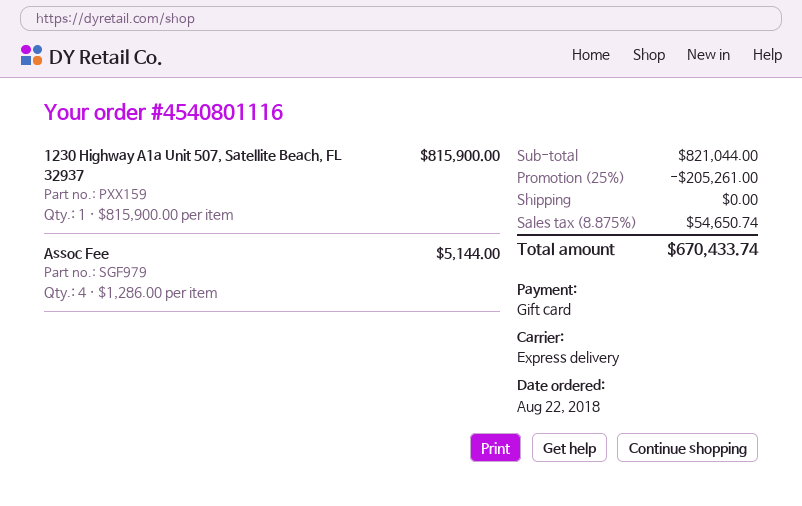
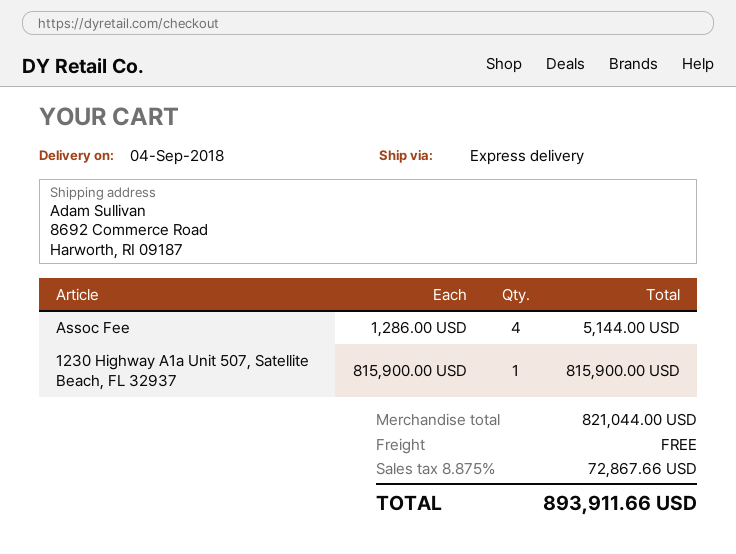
discount: 25% = 205261.00 -> none
tax: 8.875% = 54650.74 -> 8.875% = 72867.66
total: 670433.74 -> 893911.66

